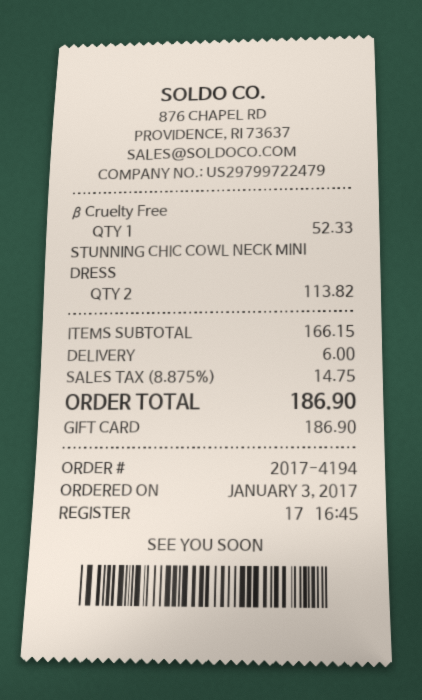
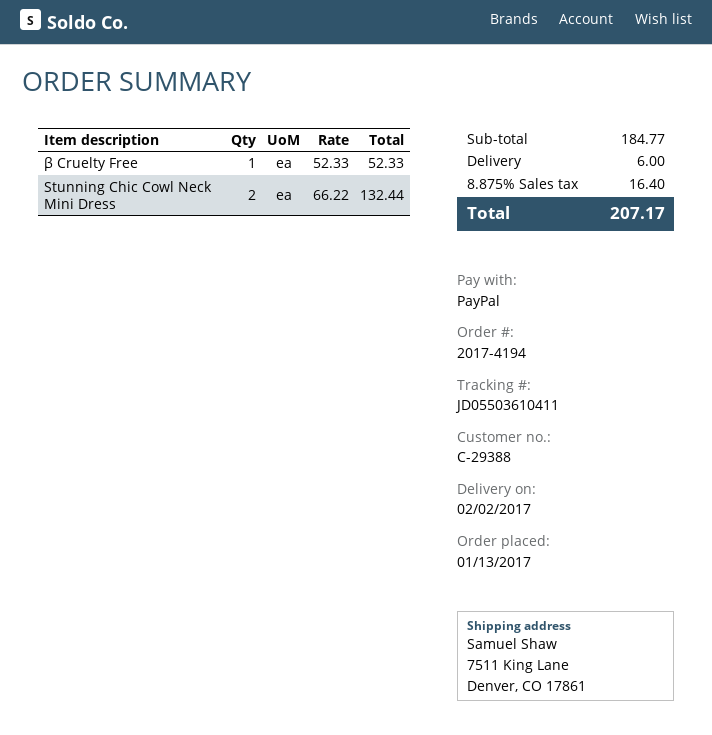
order date: 2017-01-03 -> 2017-01-13
payment method: gift card -> PayPal
STUNNING CHIC COWL NECK MINI DRESS: 2 for 113.82 -> 2 for 132.44
subtotal: 166.15 -> 184.77
tax: 8.875% = 14.75 -> 8.875% = 16.40
total: 186.90 -> 207.17

